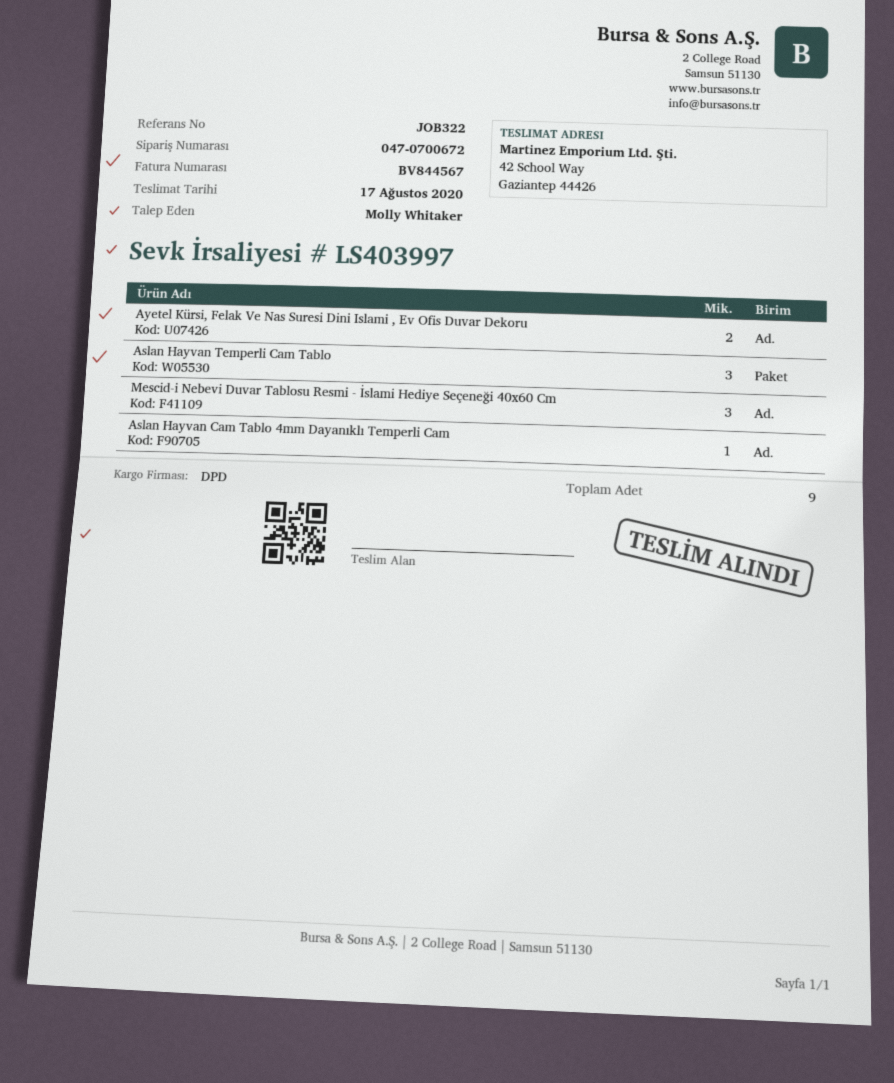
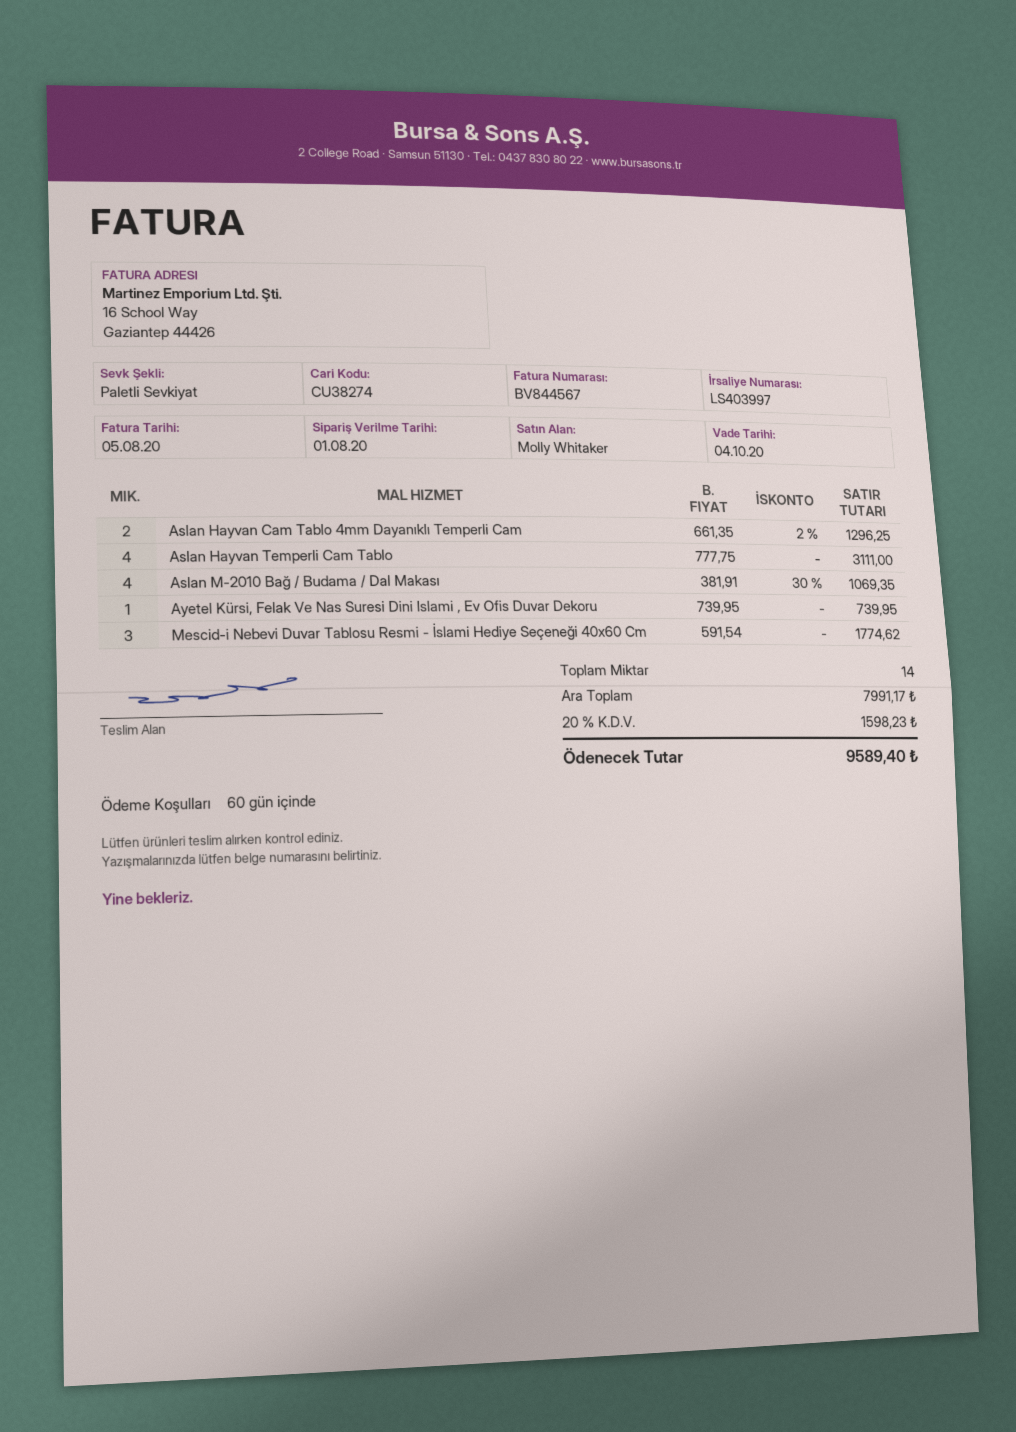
shipping method: DPD -> pallet freight
Ayetel Kürsi, Felak Ve Nas Suresi Dini Islami , Ev Ofis Duvar Dekoru: 2 -> 1
Aslan Hayvan Temperli Cam Tablo: 3 -> 4
Aslan Hayvan Cam Tablo 4mm Dayanıklı Temperli Cam: 1 -> 2
Aslan M-2010 Bağ / Budama / Dal Makası: none -> 4
total quantity: 9 -> 14

